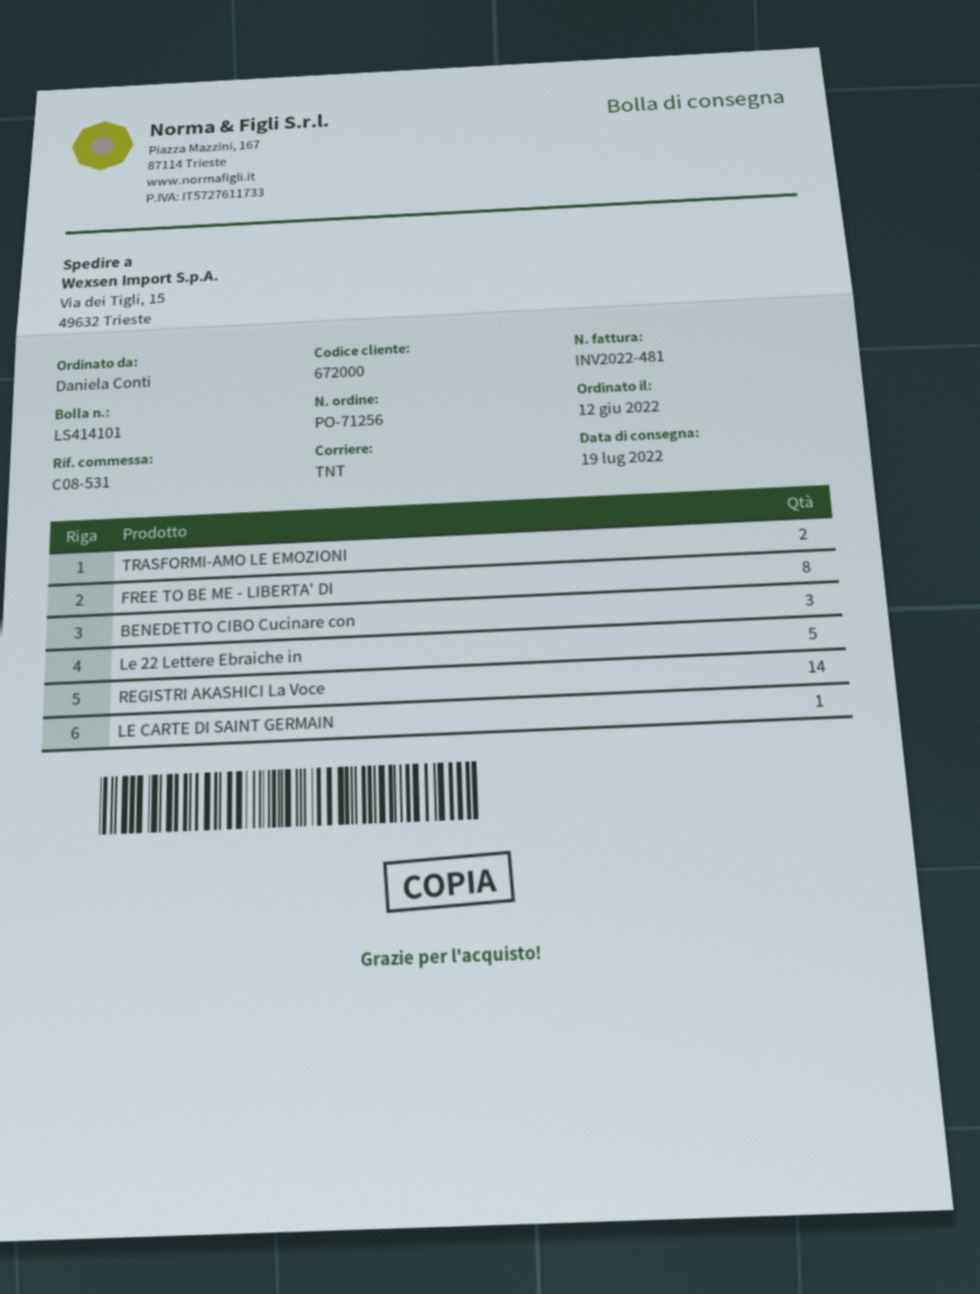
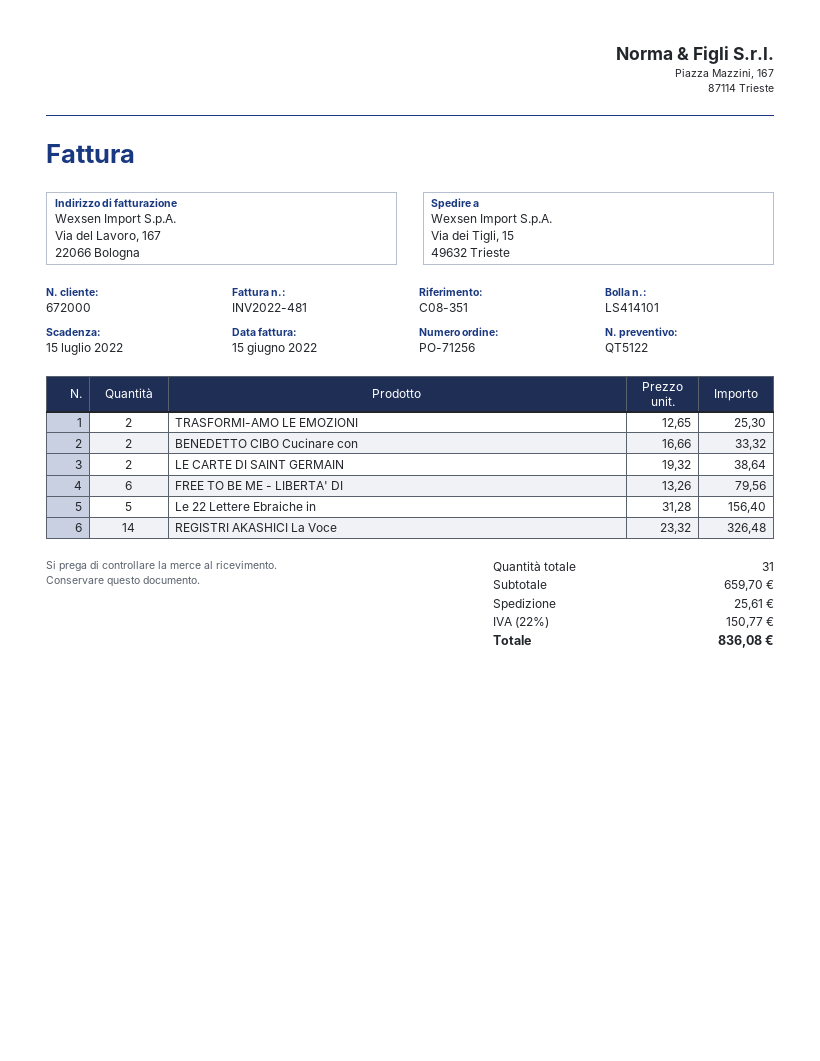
reference: C08-531 -> C08-351
FREE TO BE ME - LIBERTA' DI: 8 -> 6
BENEDETTO CIBO Cucinare con: 3 -> 2
LE CARTE DI SAINT GERMAIN: 1 -> 2

